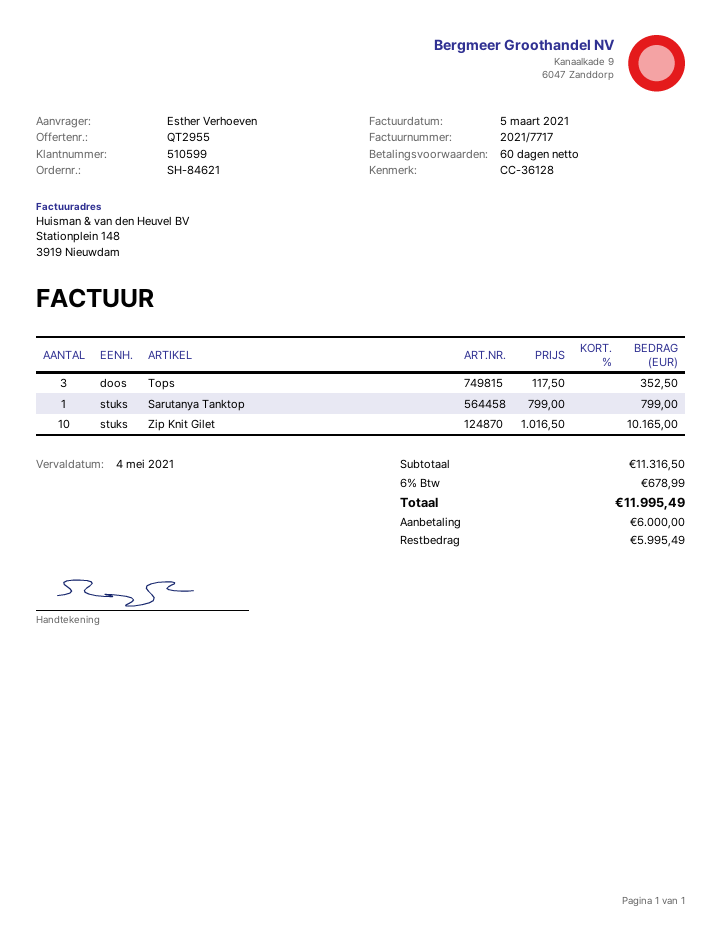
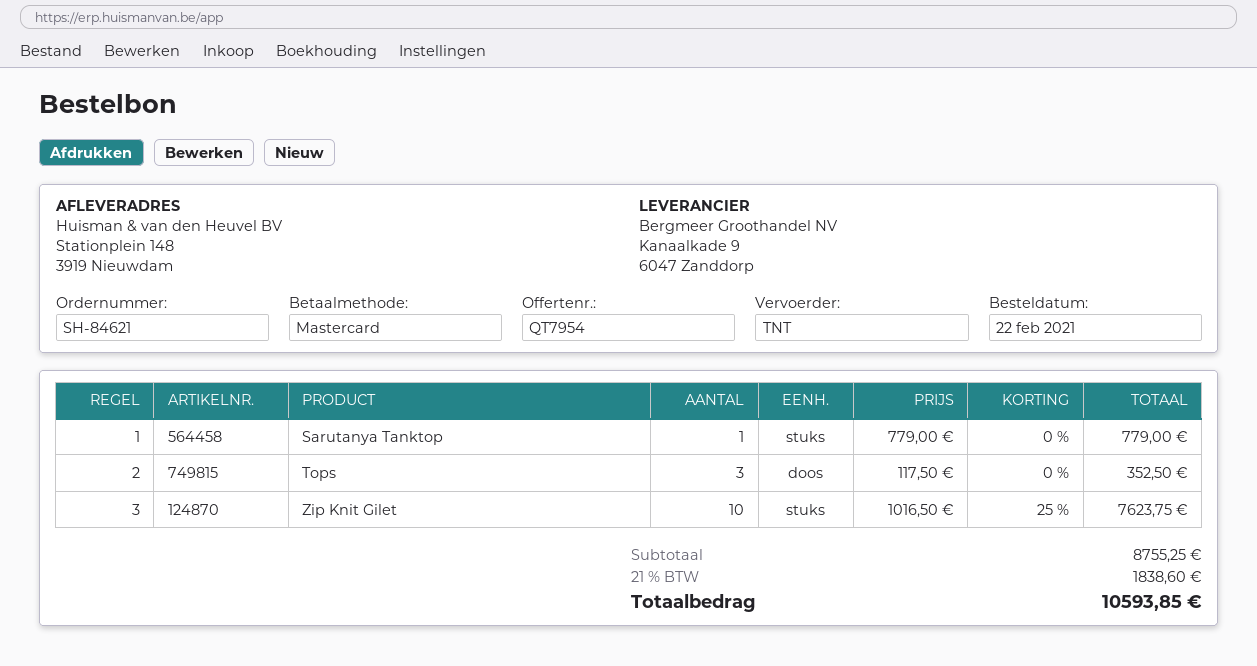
quote number: QT2955 -> QT7954
Sarutanya Tanktop: 1 x 799.00 = 799.00 -> 1 x 779.00 = 779.00
Zip Knit Gilet: 10 x 1016.50 = 10165.00 -> 10 x 1016.50 - 25% = 7623.75
subtotal: 11316.50 -> 8755.25
tax: 6% = 678.99 -> 21% = 1838.60
total: 11995.49 -> 10593.85

